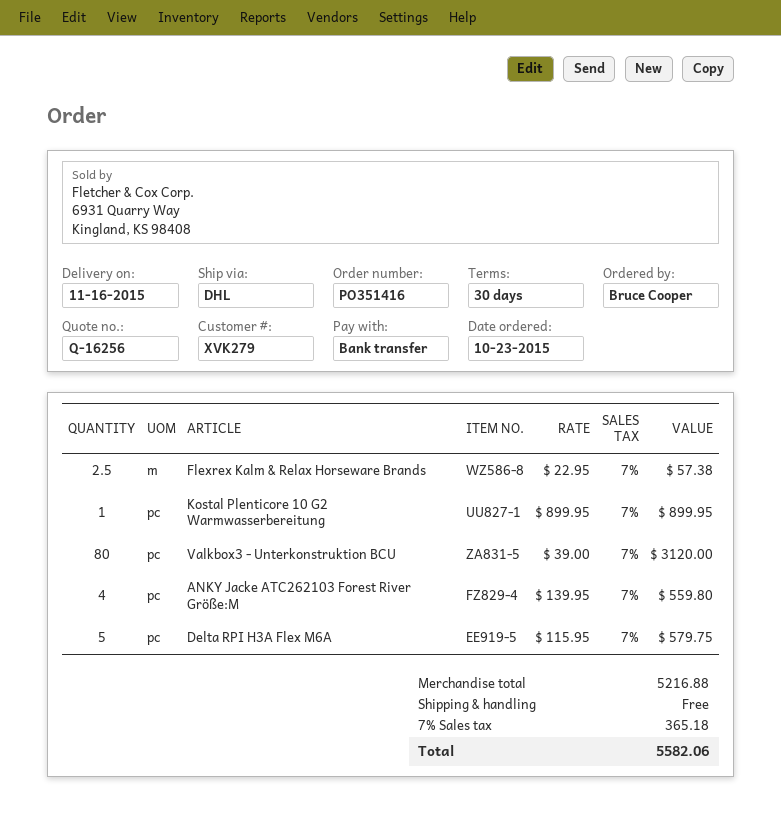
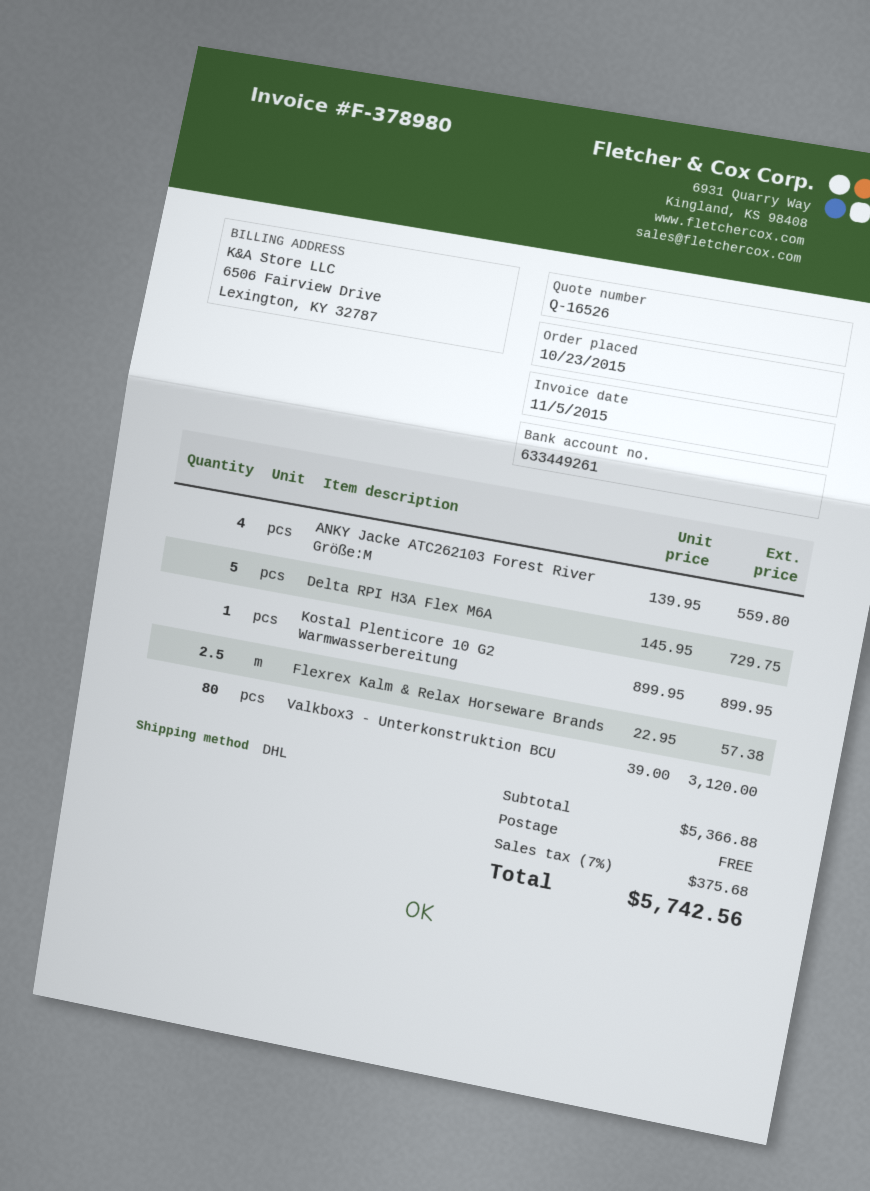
quote number: Q-16256 -> Q-16526
Delta RPI H3A Flex M6A: 5 x 115.95 = 579.75 -> 5 x 145.95 = 729.75
subtotal: 5216.88 -> 5366.88
tax: 7% = 365.18 -> 7% = 375.68
total: 5582.06 -> 5742.56

